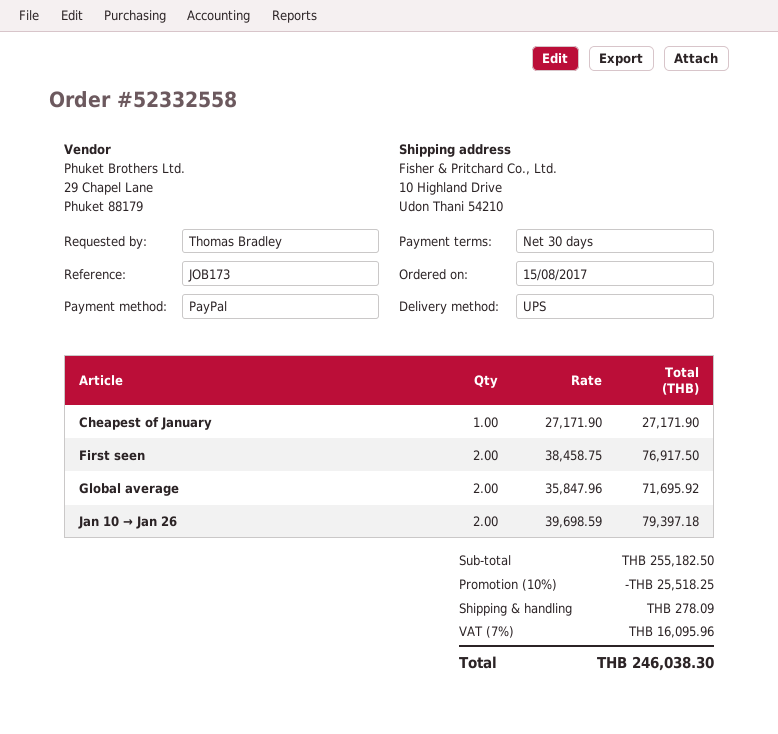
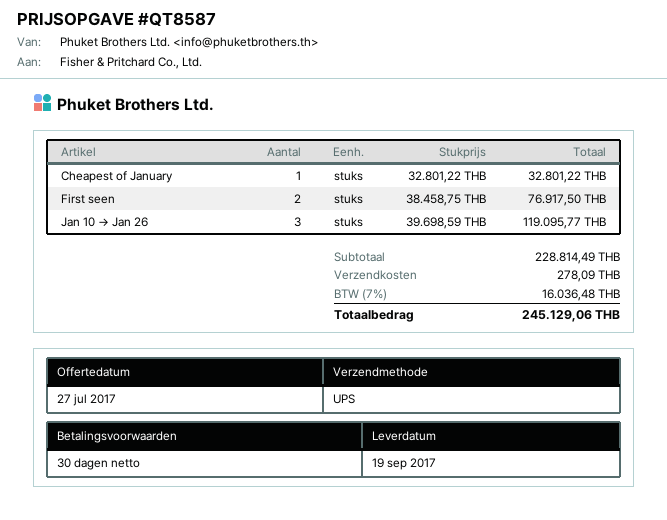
Cheapest of January: 1 x 27171.90 = 27171.90 -> 1 x 32801.22 = 32801.22
Global average: 2 x 35847.96 = 71695.92 -> none
Jan 10 → Jan 26: 2 x 39698.59 = 79397.18 -> 3 x 39698.59 = 119095.77
subtotal: 255182.50 -> 228814.49
discount: 10% = 25518.25 -> none
tax: 7% = 16095.96 -> 7% = 16036.48
total: 246038.30 -> 245129.06

